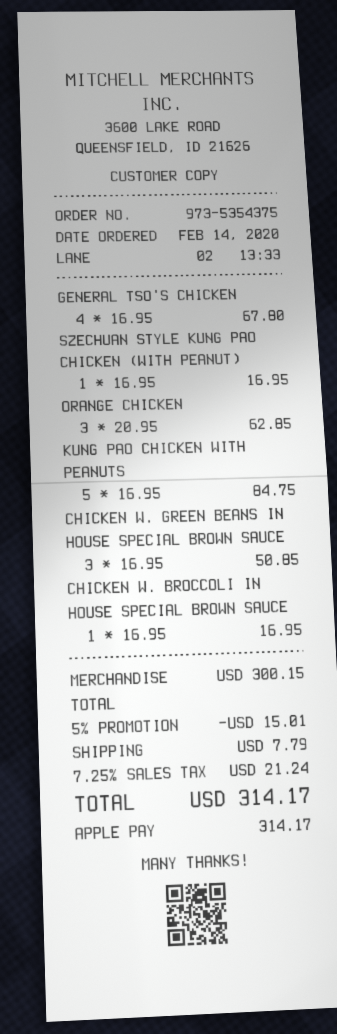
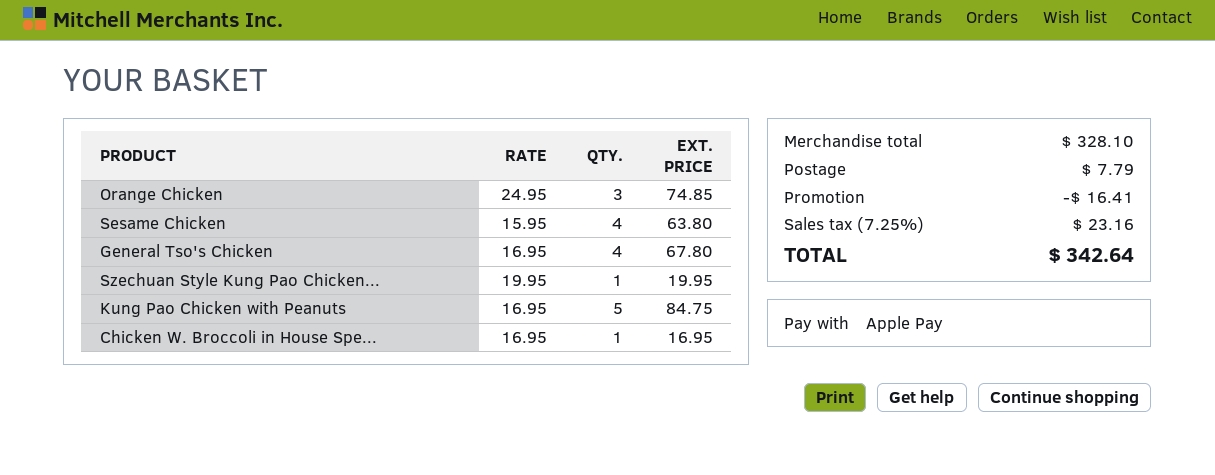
SZECHUAN STYLE KUNG PAO CHICKEN (WITH PEANUT): 1 x 16.95 = 16.95 -> 1 x 19.95 = 19.95
ORANGE CHICKEN: 3 x 20.95 = 62.85 -> 3 x 24.95 = 74.85
CHICKEN W. GREEN BEANS IN HOUSE SPECIAL BROWN SAUCE: 3 x 16.95 = 50.85 -> none
Sesame Chicken: none -> 4 x 15.95 = 63.80
subtotal: 300.15 -> 328.10
discount: 15.01 -> 16.41
tax: 7.25% = 21.24 -> 7.25% = 23.16
total: 314.17 -> 342.64

